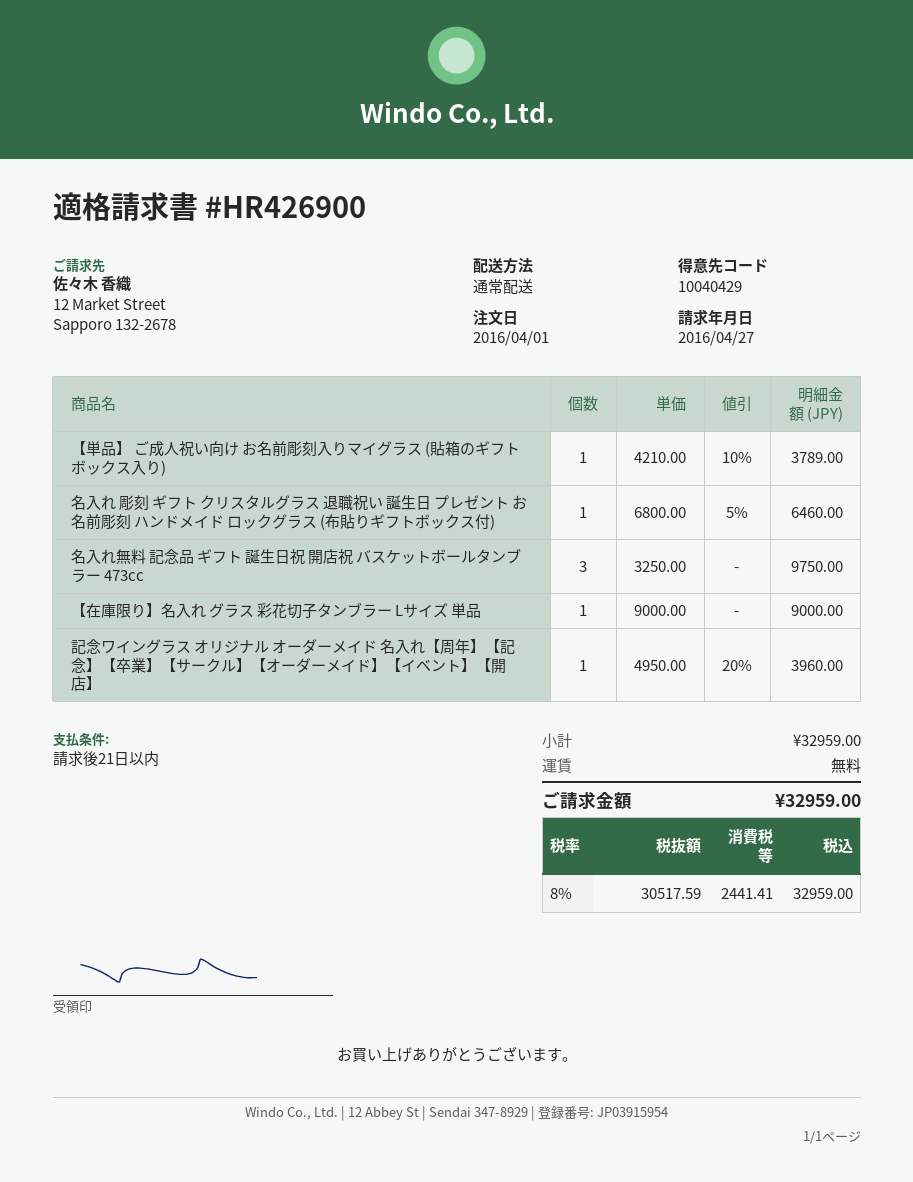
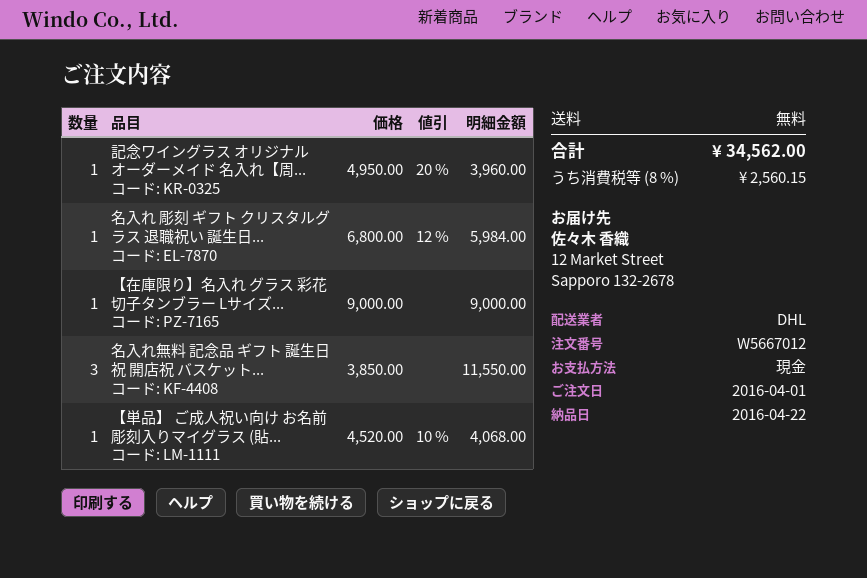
shipping method: standard -> DHL
【単品】 ご成人祝い向け お名前彫刻入りマイグラス (貼箱のギフトボックス入り): 1 x 4210.00 - 10% = 3789.00 -> 1 x 4520.00 - 10% = 4068.00
名入れ 彫刻 ギフト クリスタルグラス 退職祝い 誕生日 プレゼント お名前彫刻 ハンドメイド ロックグラス (布貼りギフトボックス付): 1 x 6800.00 - 5% = 6460.00 -> 1 x 6800.00 - 12% = 5984.00
名入れ無料 記念品 ギフト 誕生日祝 開店祝 バスケットボールタンブラー 473cc: 3 x 3250.00 = 9750.00 -> 3 x 3850.00 = 11550.00
tax: 8% = 2441.41 -> 8% = 2560.15
total: 32959.00 -> 34562.00

